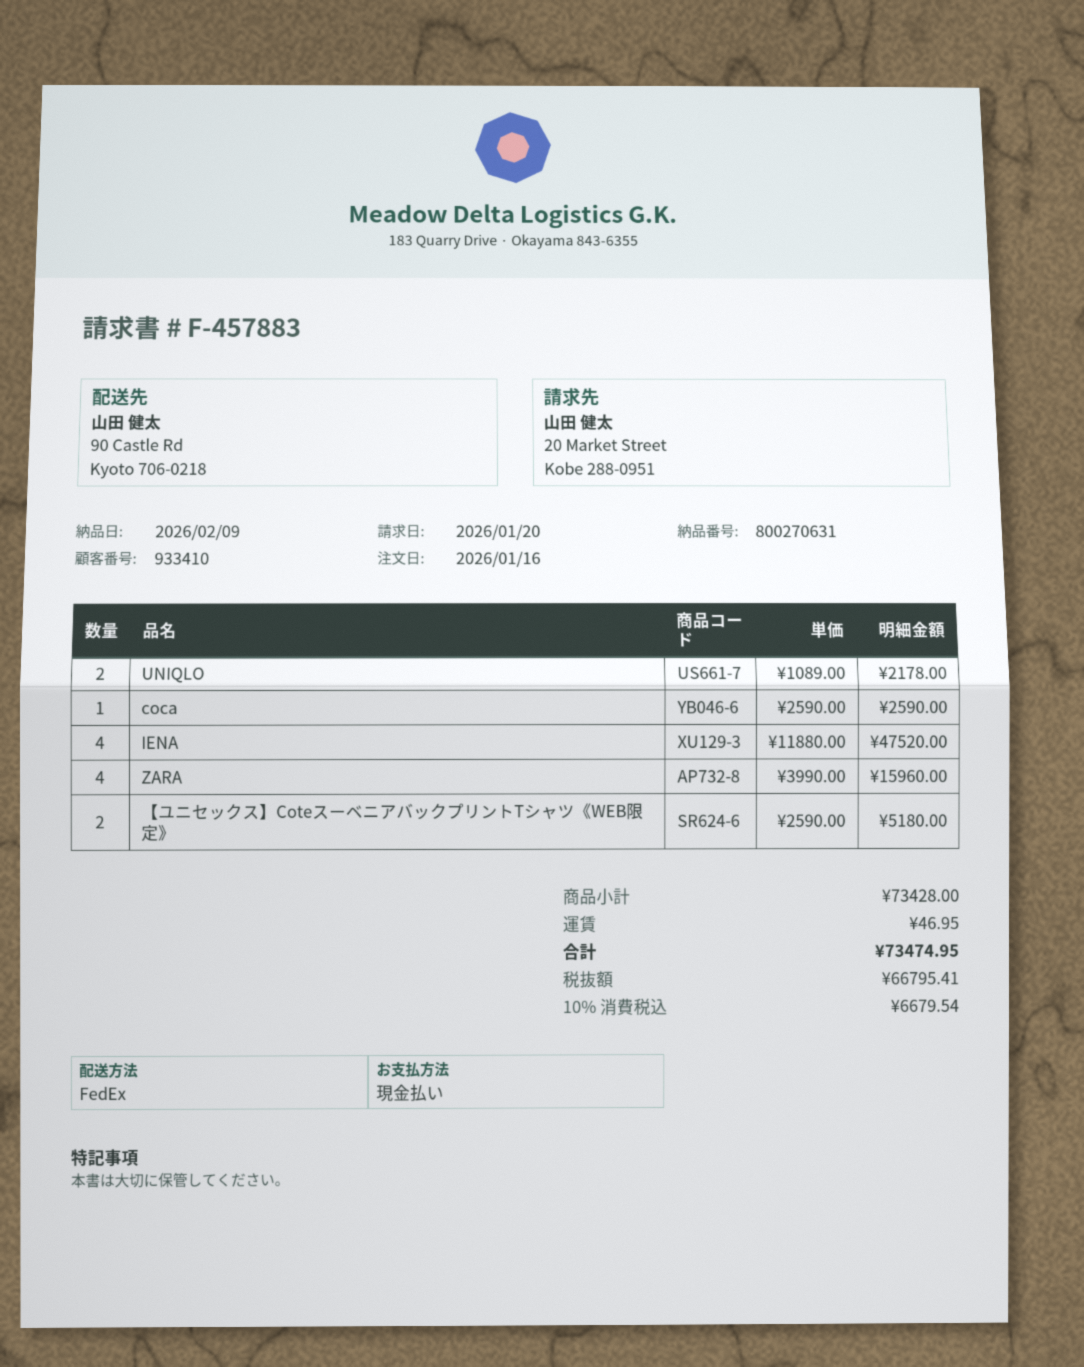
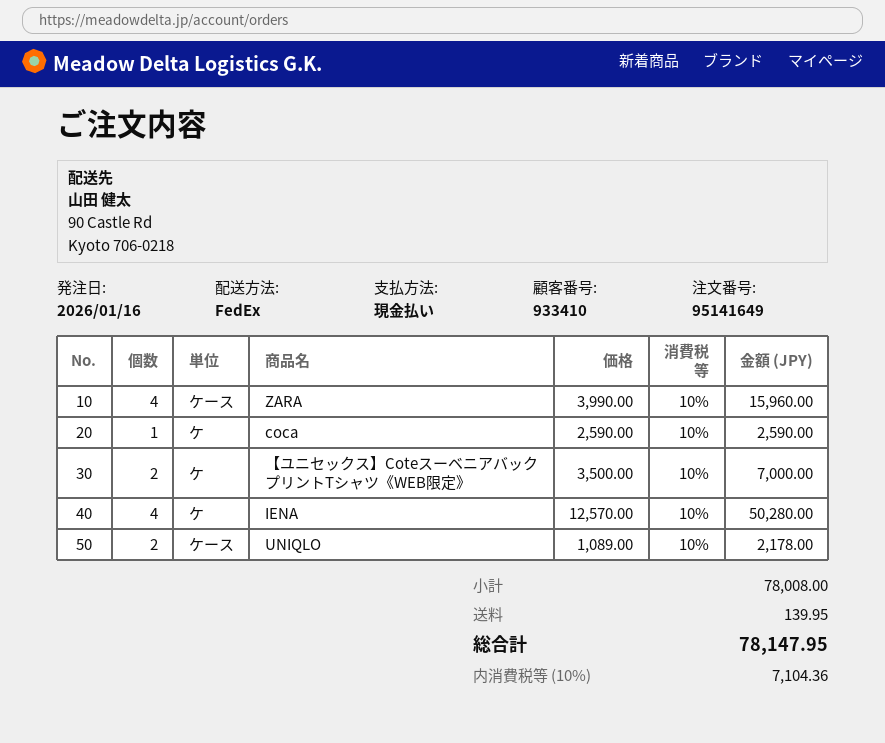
IENA: 4 x 11880.00 = 47520.00 -> 4 x 12570.00 = 50280.00
【ユニセックス】CoteスーベニアバックプリントTシャツ《WEB限定》: 2 x 2590.00 = 5180.00 -> 2 x 3500.00 = 7000.00
subtotal: 73428.00 -> 78008.00
shipping: 46.95 -> 139.95
tax: 10% = 6679.54 -> 10% = 7104.36
total: 73474.95 -> 78147.95

